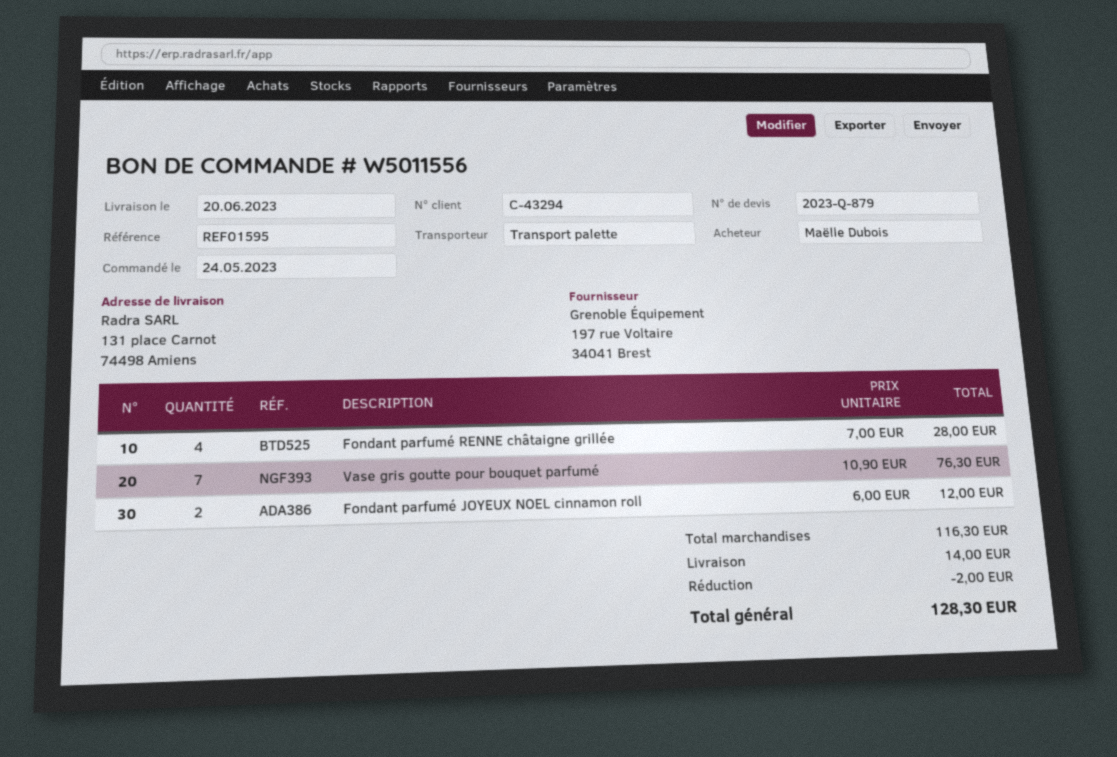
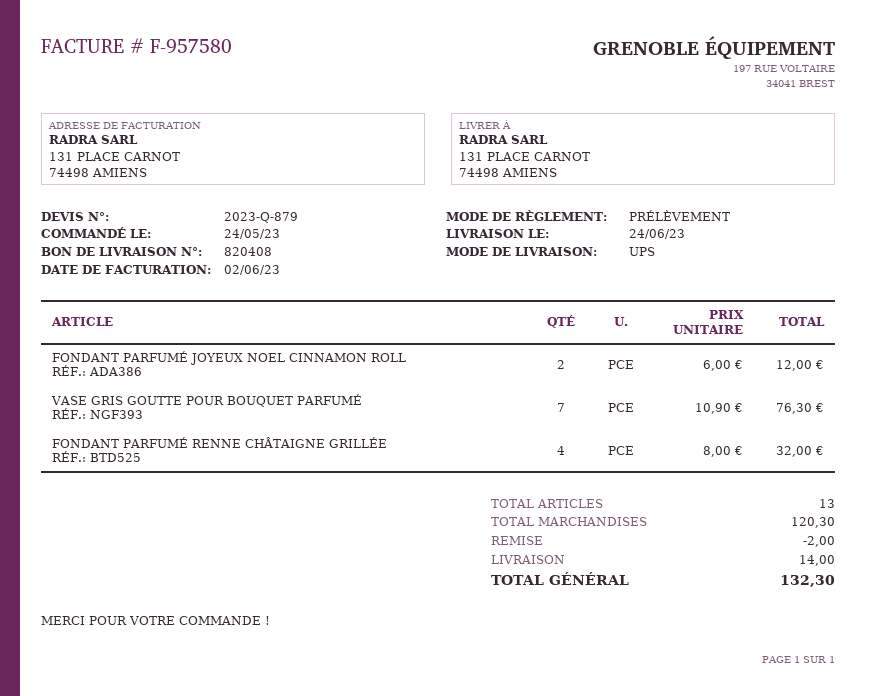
delivery date: 2023-06-20 -> 2023-06-24
shipping method: pallet freight -> UPS
Fondant parfumé RENNE châtaigne grillée: 4 x 7.00 = 28.00 -> 4 x 8.00 = 32.00
subtotal: 116.30 -> 120.30
total: 128.30 -> 132.30

